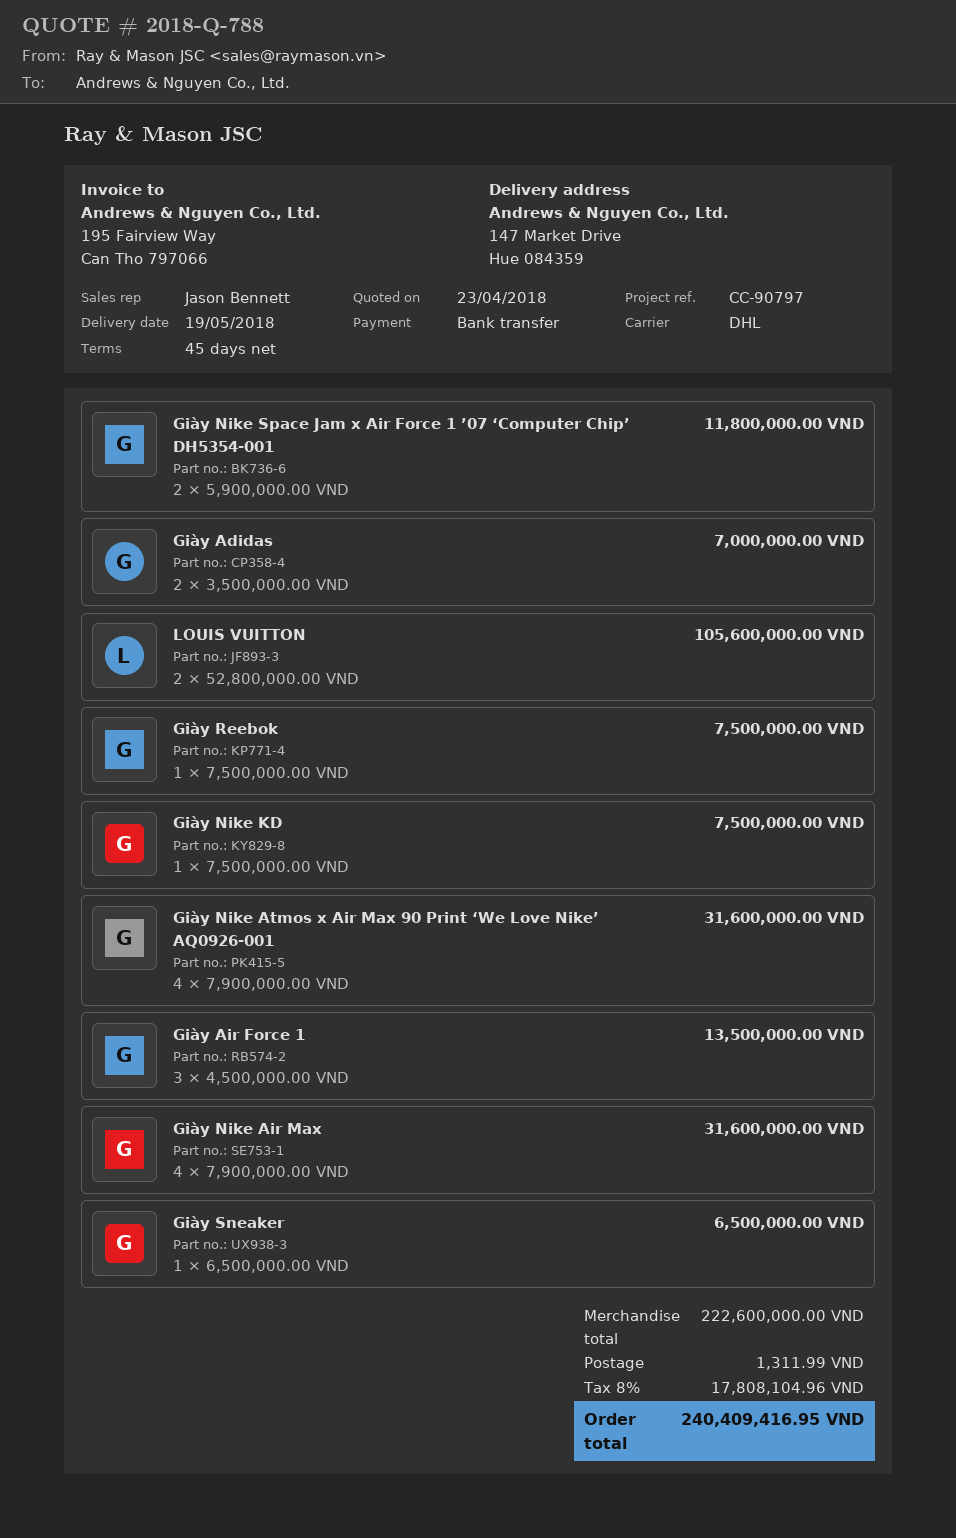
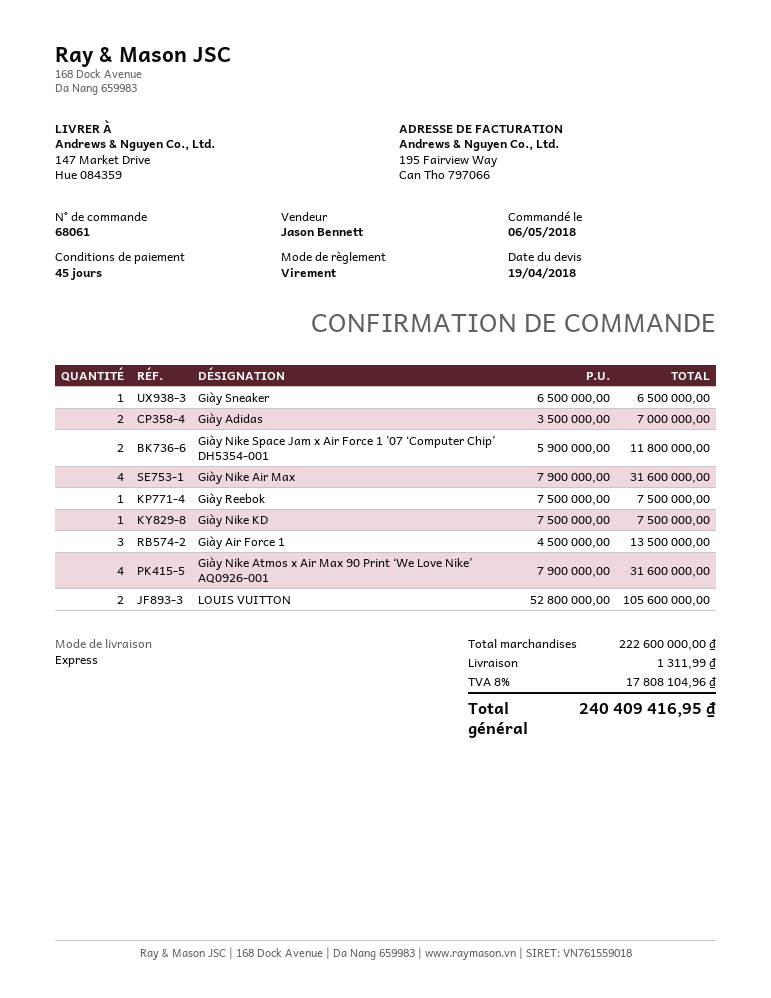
quote date: 2018-04-23 -> 2018-04-19
shipping method: DHL -> express

